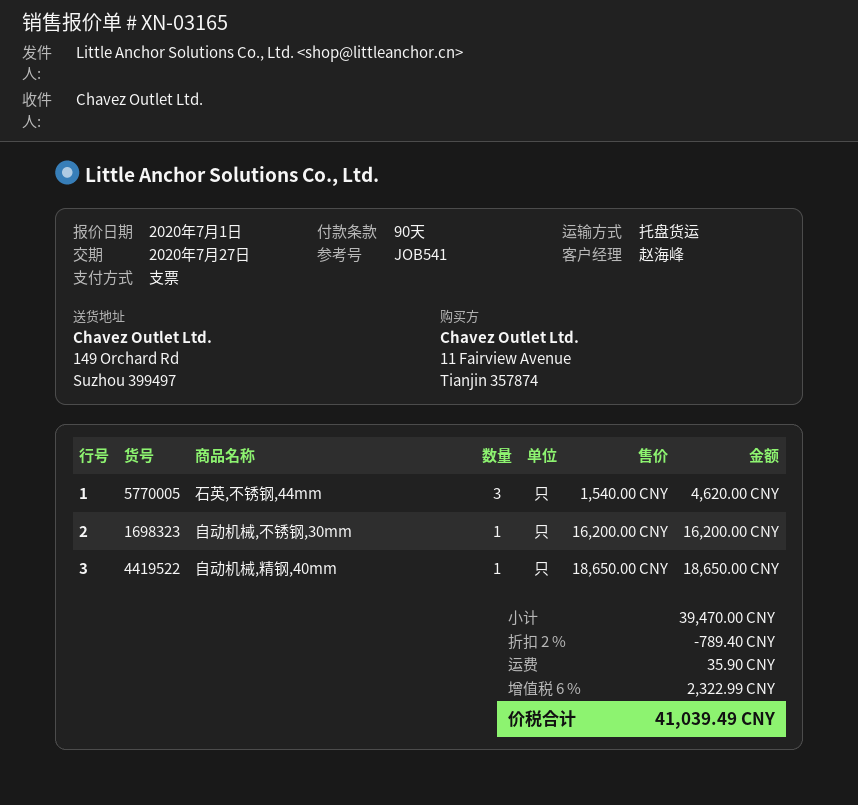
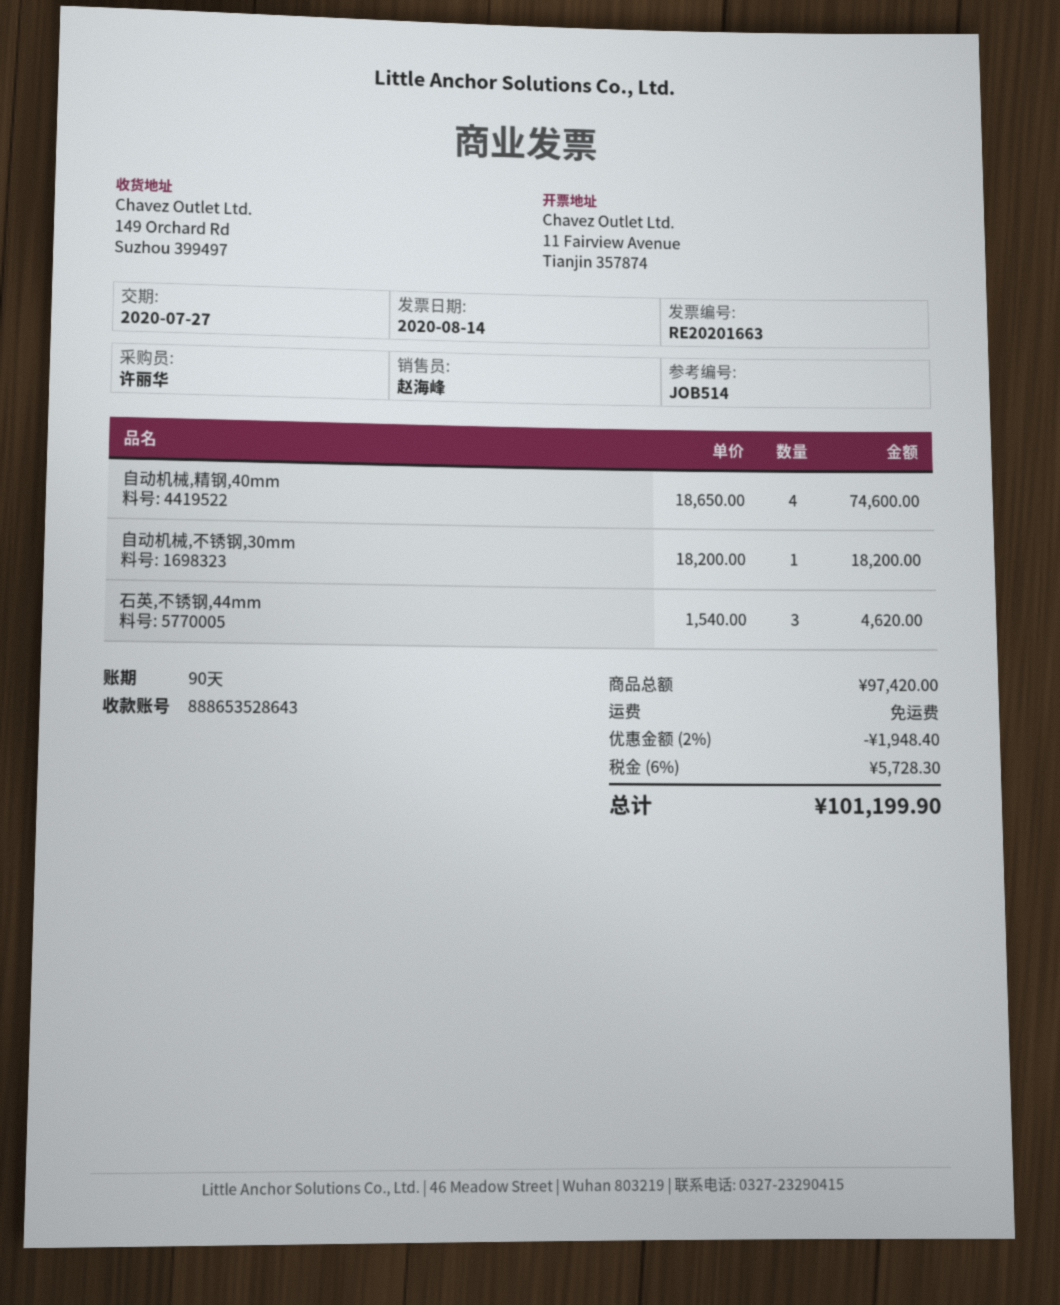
reference: JOB541 -> JOB514
自动机械,不锈钢,30mm: 1 x 16200.00 = 16200.00 -> 1 x 18200.00 = 18200.00
自动机械,精钢,40mm: 1 x 18650.00 = 18650.00 -> 4 x 18650.00 = 74600.00
subtotal: 39470.00 -> 97420.00
discount: 2% = 789.40 -> 2% = 1948.40
shipping: 35.90 -> 0.00
tax: 6% = 2322.99 -> 6% = 5728.30
total: 41039.49 -> 101199.90

